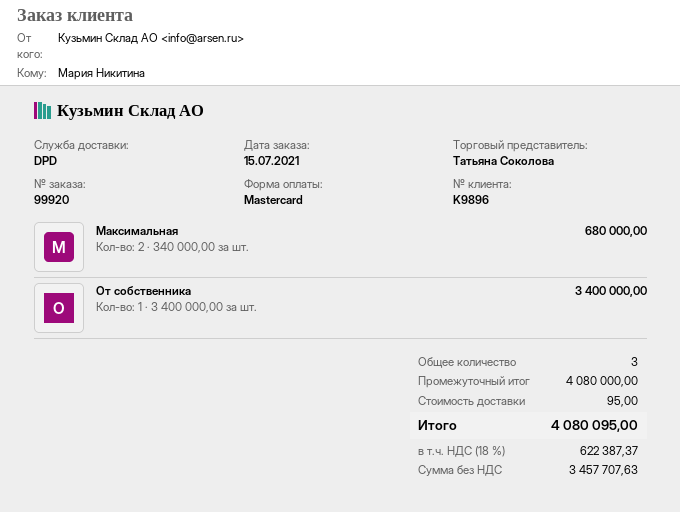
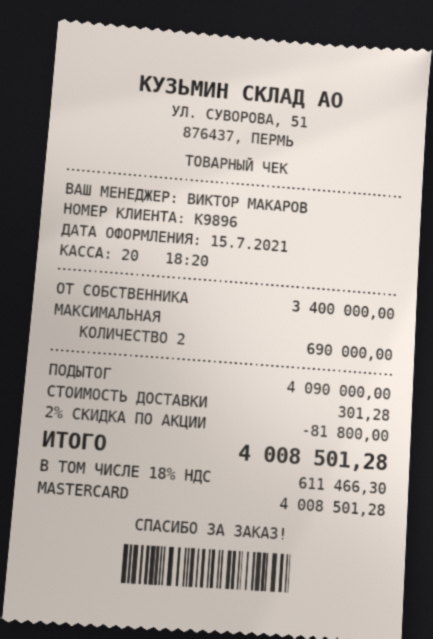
sales rep: Татьяна Соколова -> ВИКТОР МАКАРОВ
Максимальная: 2 for 680000.00 -> 2 for 690000.00
subtotal: 4080000.00 -> 4090000.00
discount: none -> 2% = 81800.00
shipping: 95.00 -> 301.28
tax: 18% = 622387.37 -> 18% = 611466.30
total: 4080095.00 -> 4008501.28

